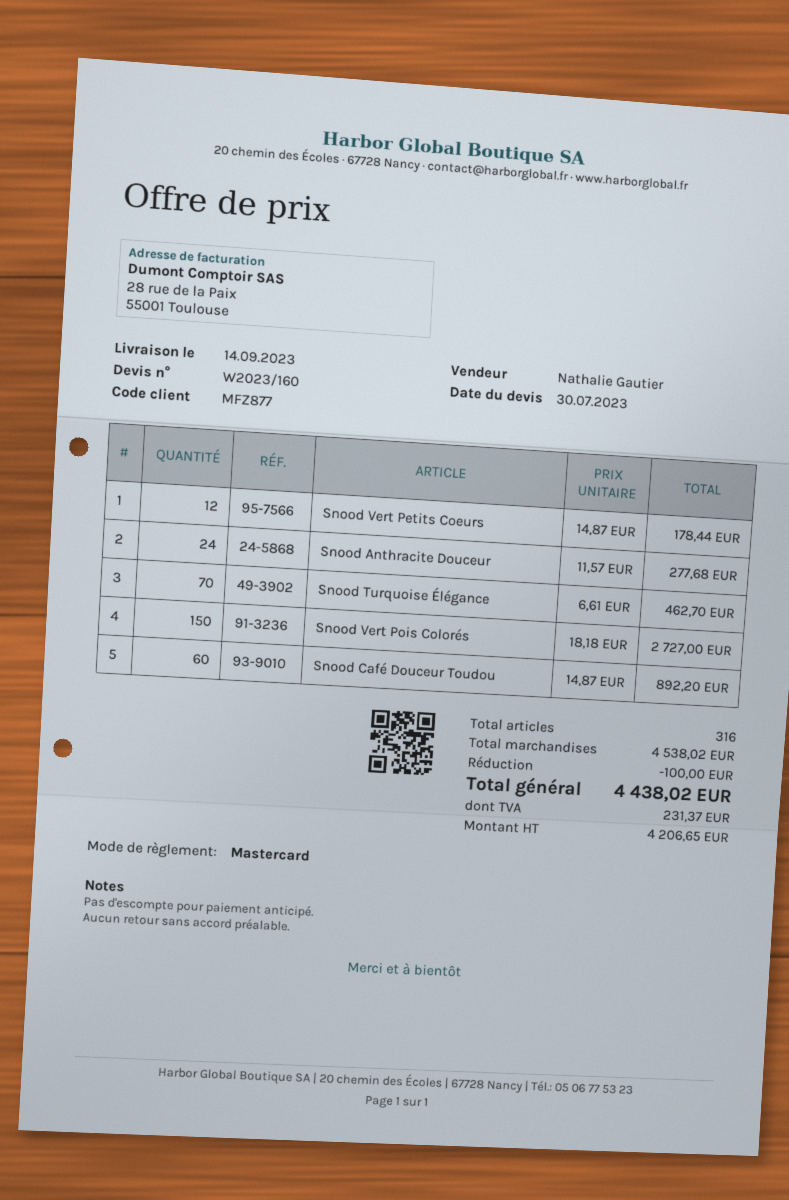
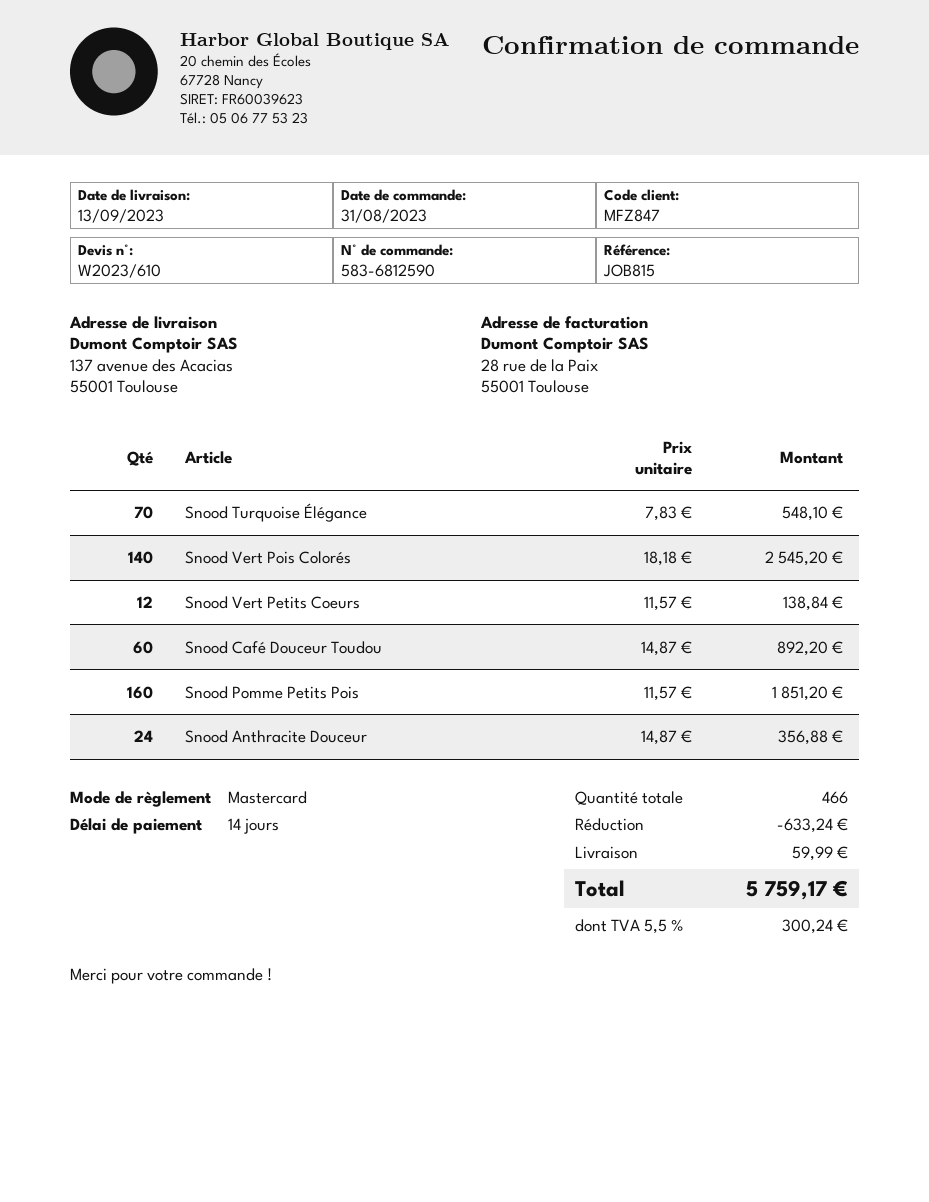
quote number: W2023/160 -> W2023/610
delivery date: 2023-09-14 -> 2023-09-13
customer number: MFZ877 -> MFZ847
Snood Vert Petits Coeurs: 12 x 14.87 = 178.44 -> 12 x 11.57 = 138.84
Snood Anthracite Douceur: 24 x 11.57 = 277.68 -> 24 x 14.87 = 356.88
Snood Turquoise Élégance: 70 x 6.61 = 462.70 -> 70 x 7.83 = 548.10
Snood Vert Pois Colorés: 150 x 18.18 = 2727.00 -> 140 x 18.18 = 2545.20
Snood Pomme Petits Pois: none -> 160 x 11.57 = 1851.20
total quantity: 316 -> 466
discount: 100.00 -> 633.24
shipping: none -> 59.99
tax: 231.37 -> 300.24
total: 4438.02 -> 5759.17

